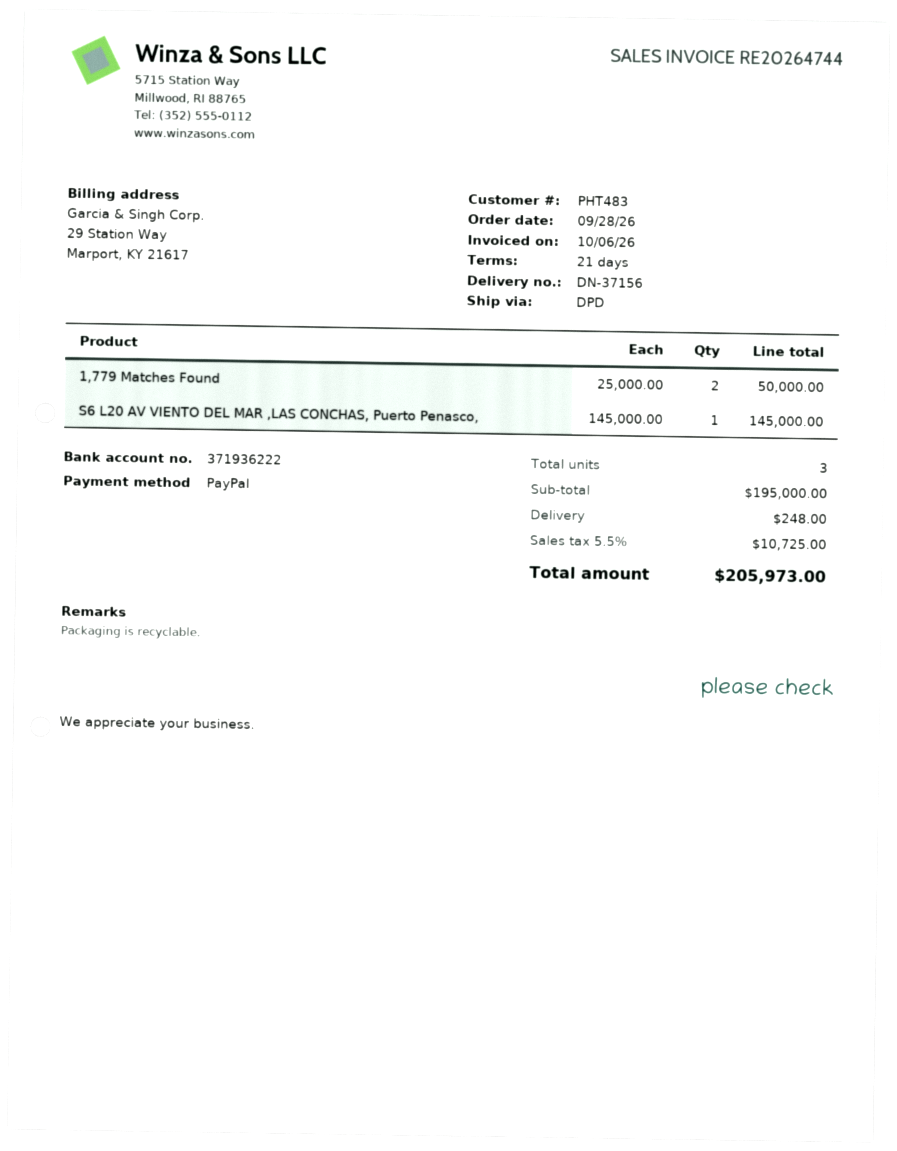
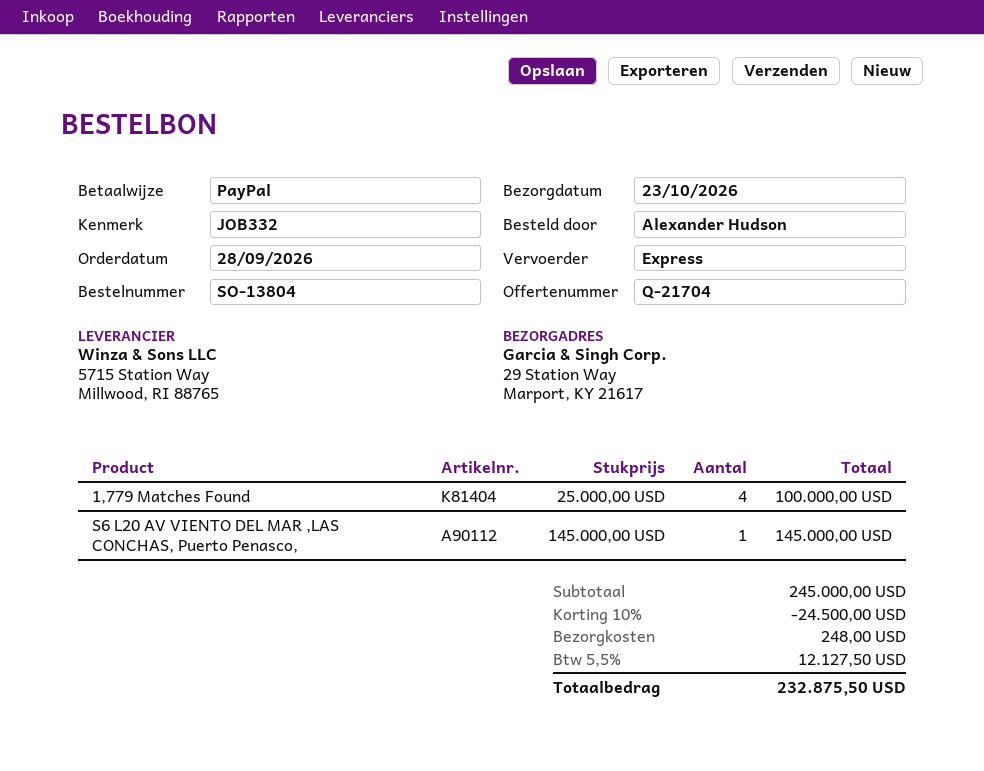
shipping method: DPD -> express
1,779 Matches Found: 2 x 25000.00 = 50000.00 -> 4 x 25000.00 = 100000.00
subtotal: 195000.00 -> 245000.00
discount: none -> 10% = 24500.00
tax: 5.5% = 10725.00 -> 5.5% = 12127.50
total: 205973.00 -> 232875.50

